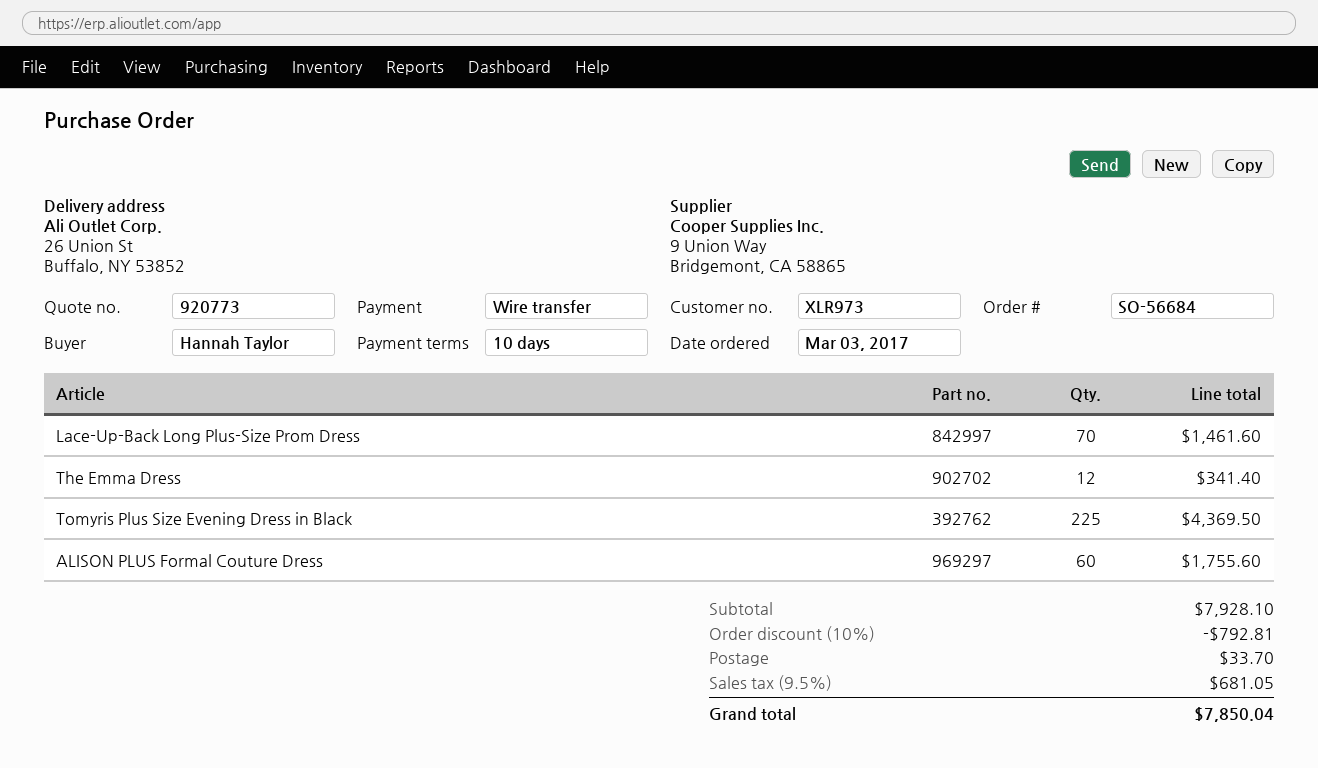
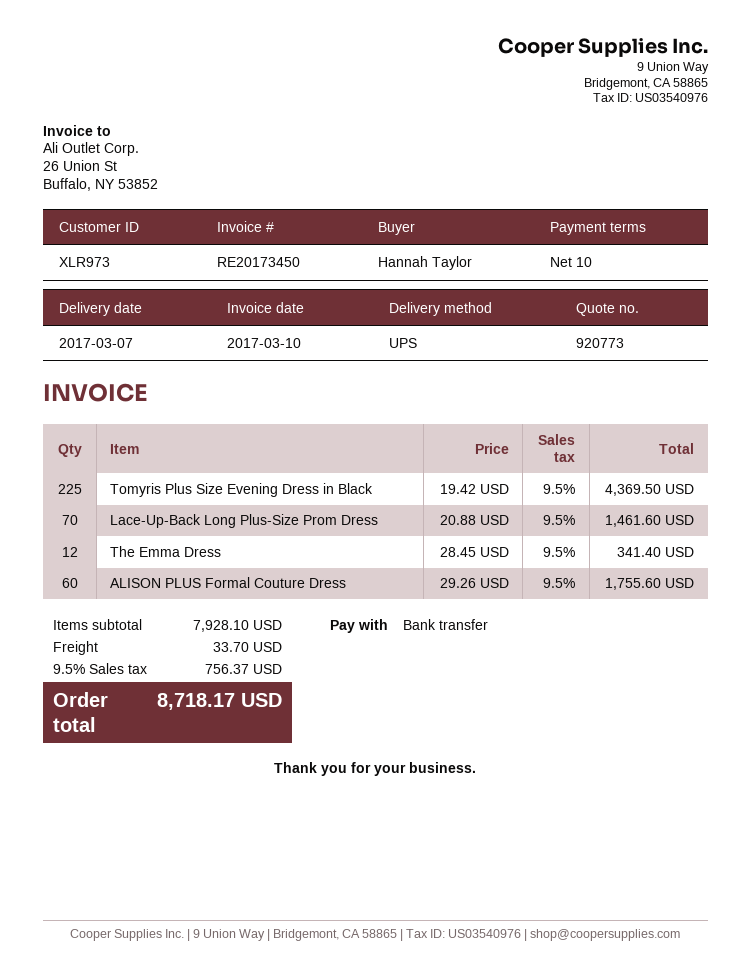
discount: 10% = 792.81 -> none
tax: 9.5% = 681.05 -> 9.5% = 756.37
total: 7850.04 -> 8718.17

